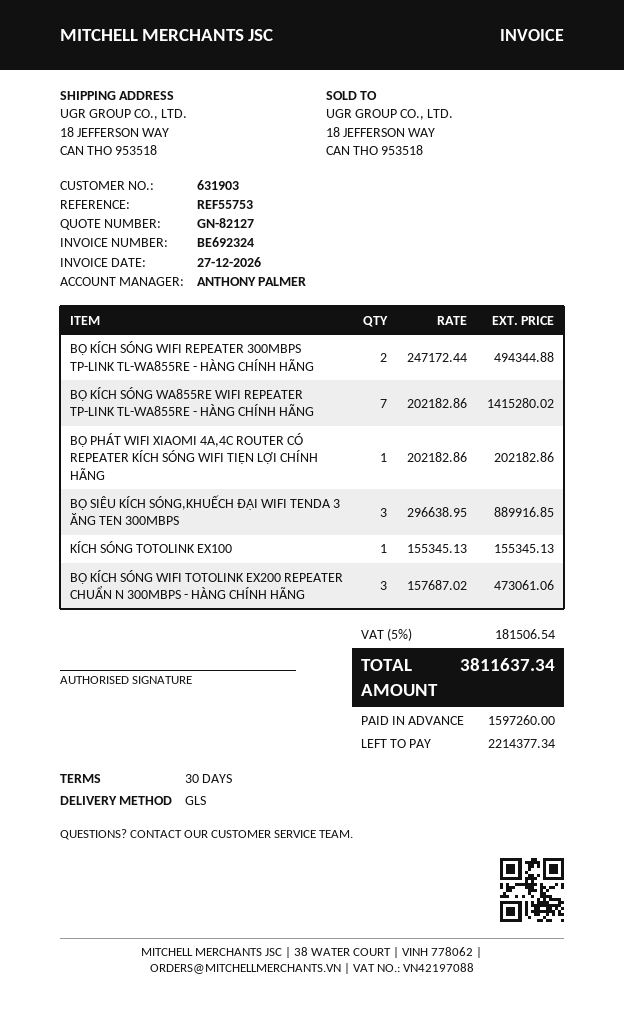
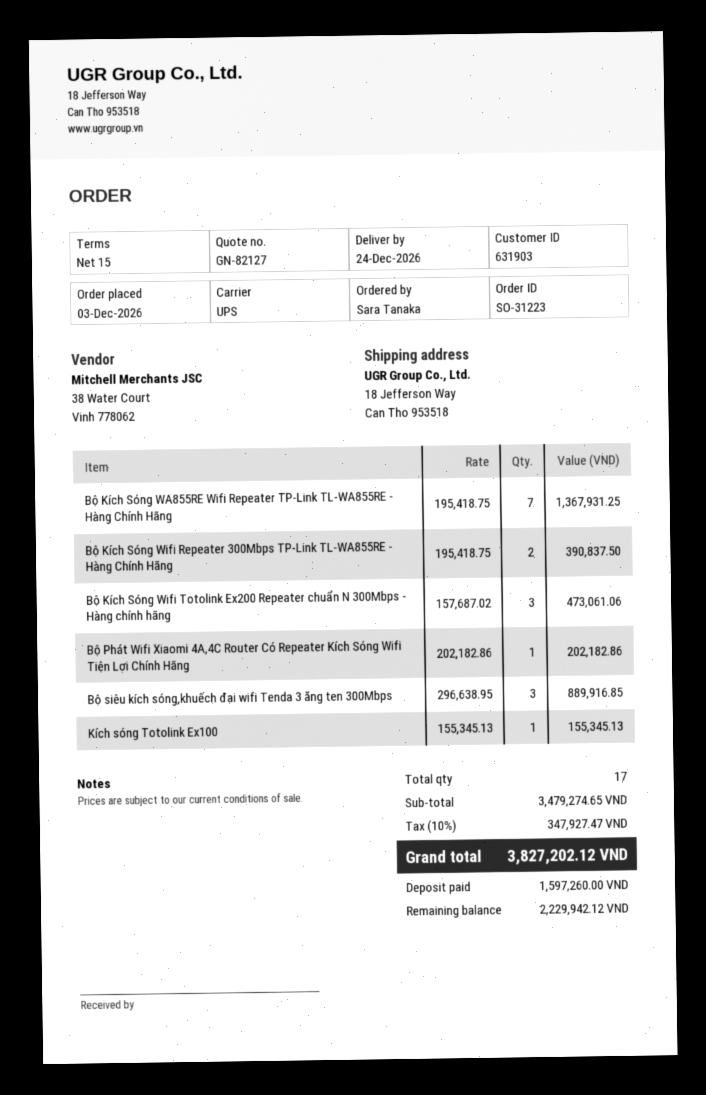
payment terms: 30 days -> 15 days
shipping method: GLS -> UPS
BỘ KÍCH SÓNG WIFI REPEATER 300MBPS TP-LINK TL-WA855RE - HÀNG CHÍNH HÃNG: 2 x 247172.44 = 494344.88 -> 2 x 195418.75 = 390837.50
BỘ KÍCH SÓNG WA855RE WIFI REPEATER TP-LINK TL-WA855RE - HÀNG CHÍNH HÃNG: 7 x 202182.86 = 1415280.02 -> 7 x 195418.75 = 1367931.25
tax: 5% = 181506.54 -> 10% = 347927.47
total: 3811637.34 -> 3827202.12
balance: 2214377.34 -> 2229942.12

